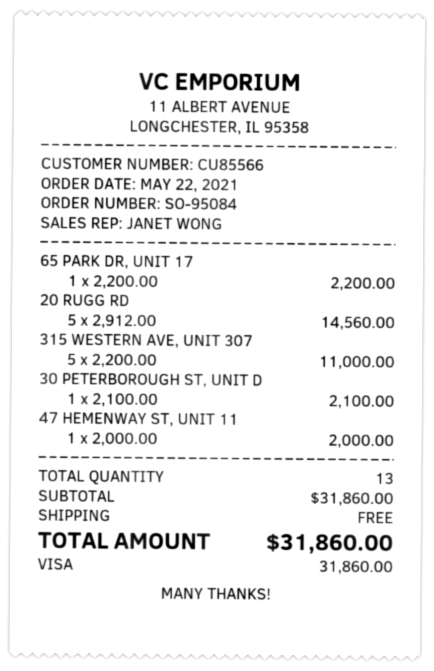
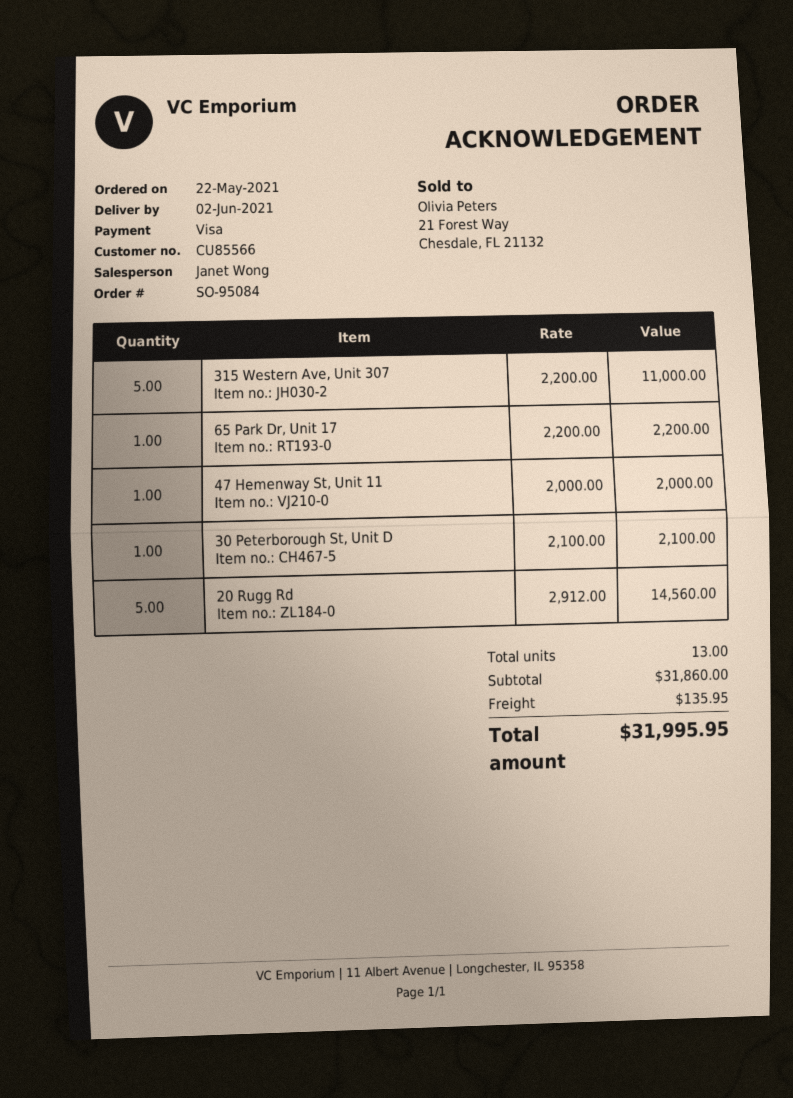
shipping: 0.00 -> 135.95
total: 31860.00 -> 31995.95

